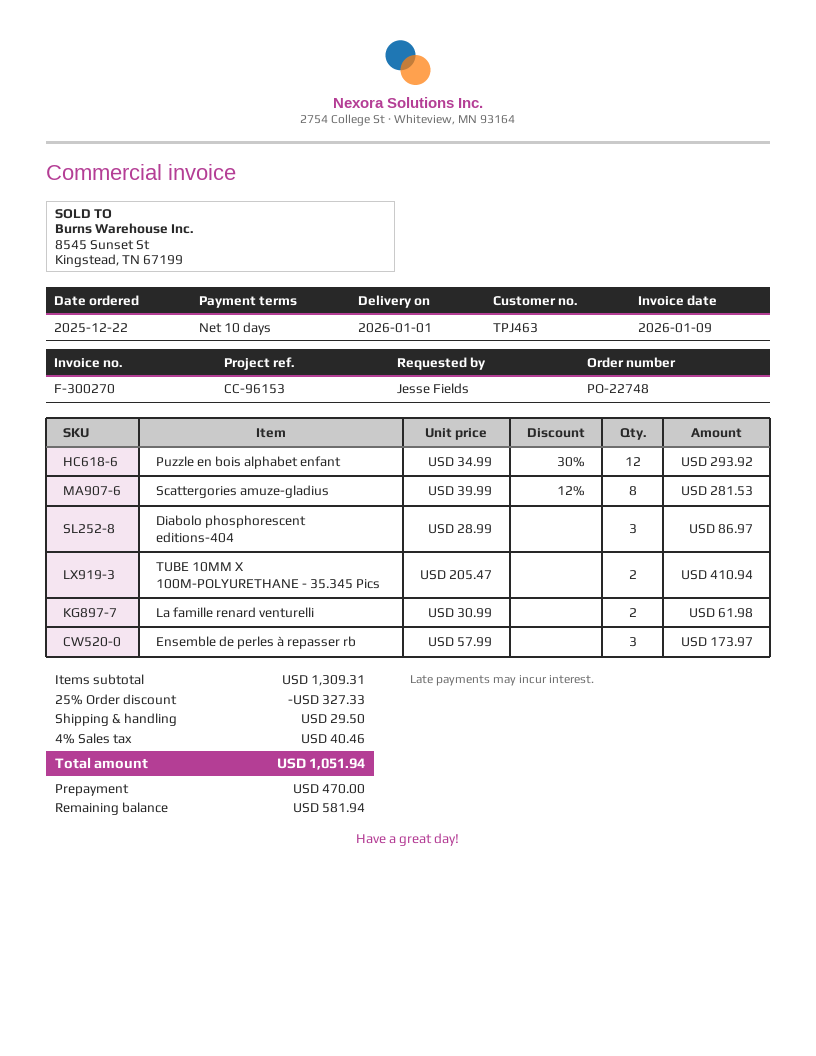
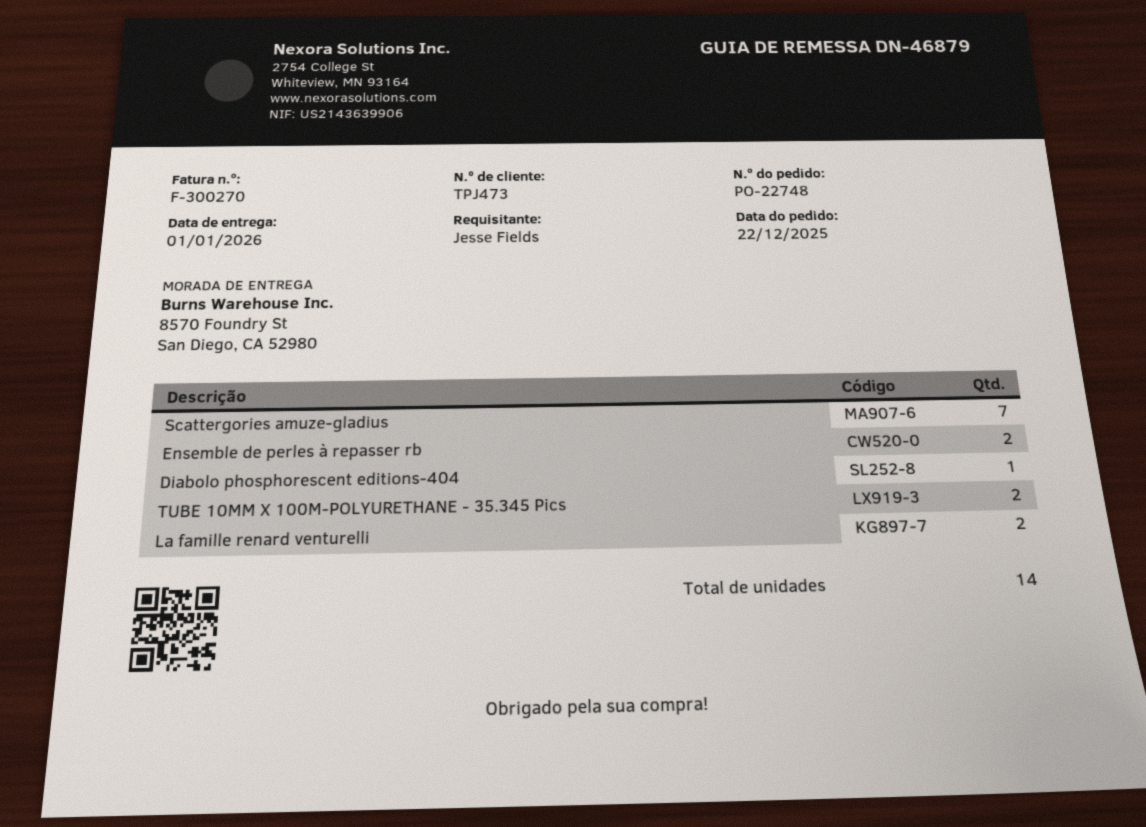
customer number: TPJ463 -> TPJ473
Puzzle en bois alphabet enfant: 12 -> none
Scattergories amuze-gladius: 8 -> 7
Diabolo phosphorescent editions-404: 3 -> 1
Ensemble de perles à repasser rb: 3 -> 2

